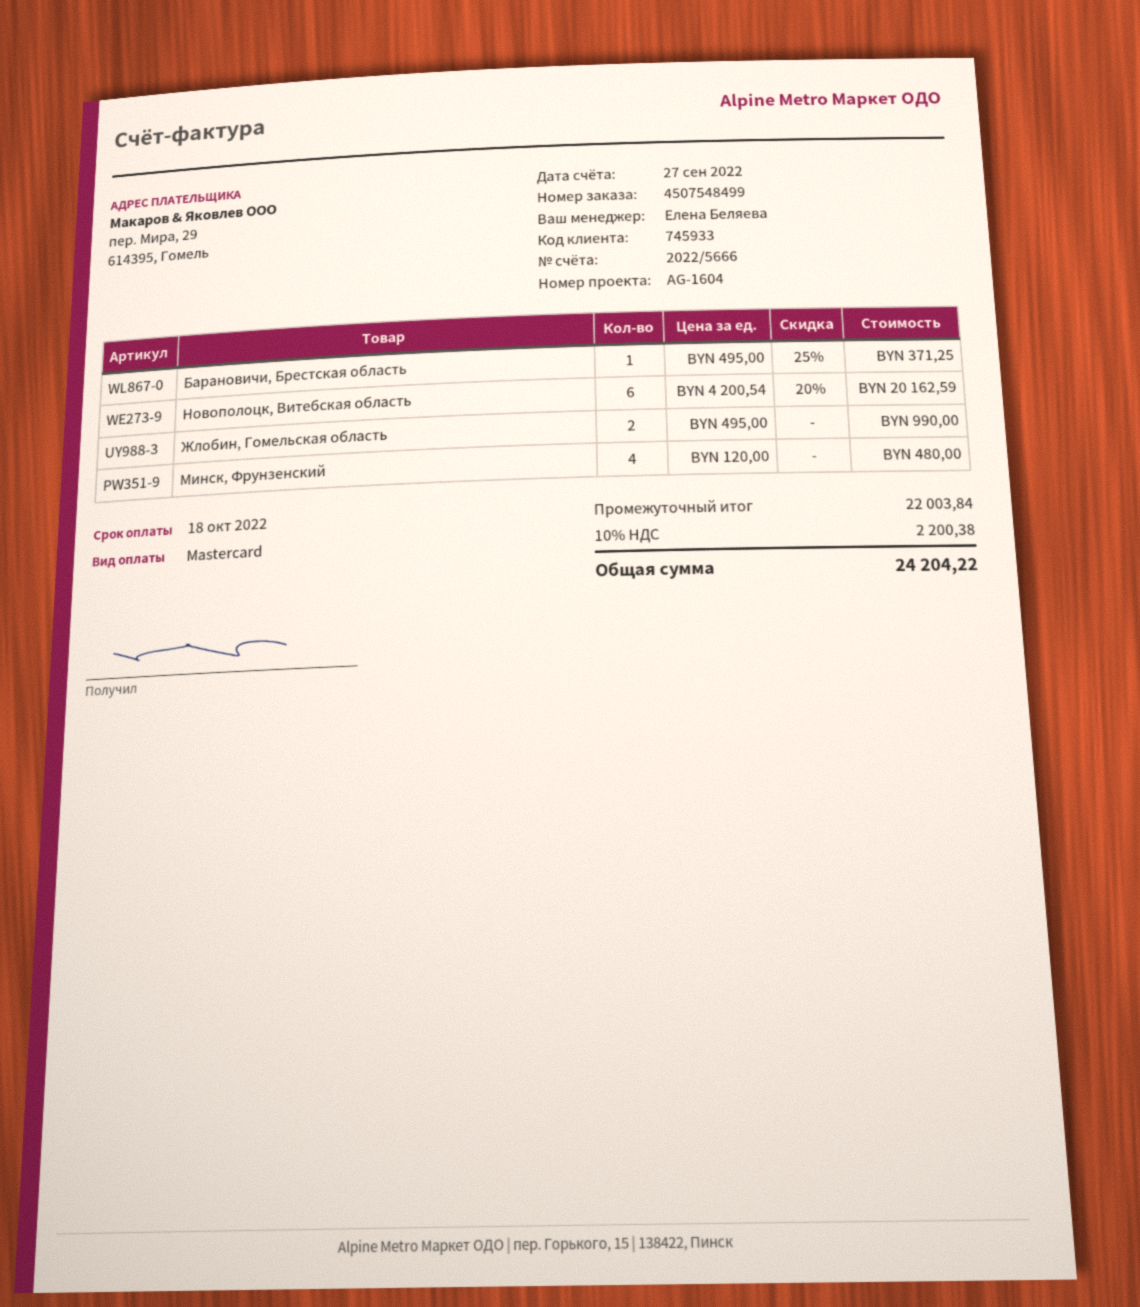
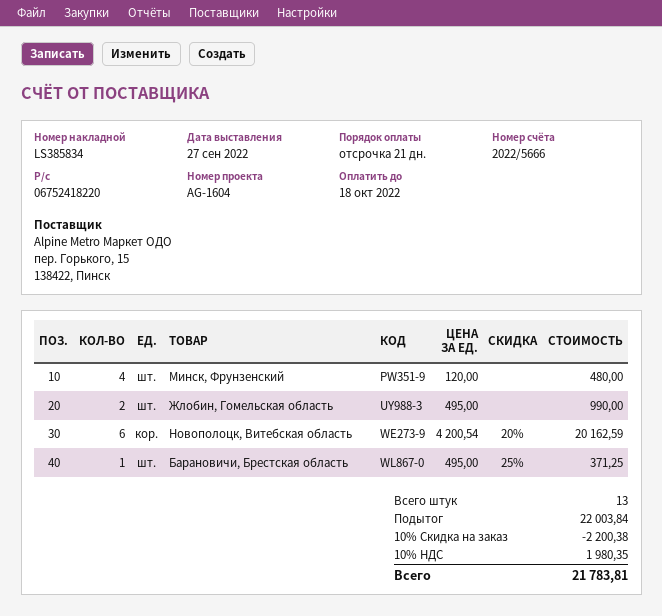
discount: none -> 10% = 2200.38
tax: 10% = 2200.38 -> 10% = 1980.35
total: 24204.22 -> 21783.81

